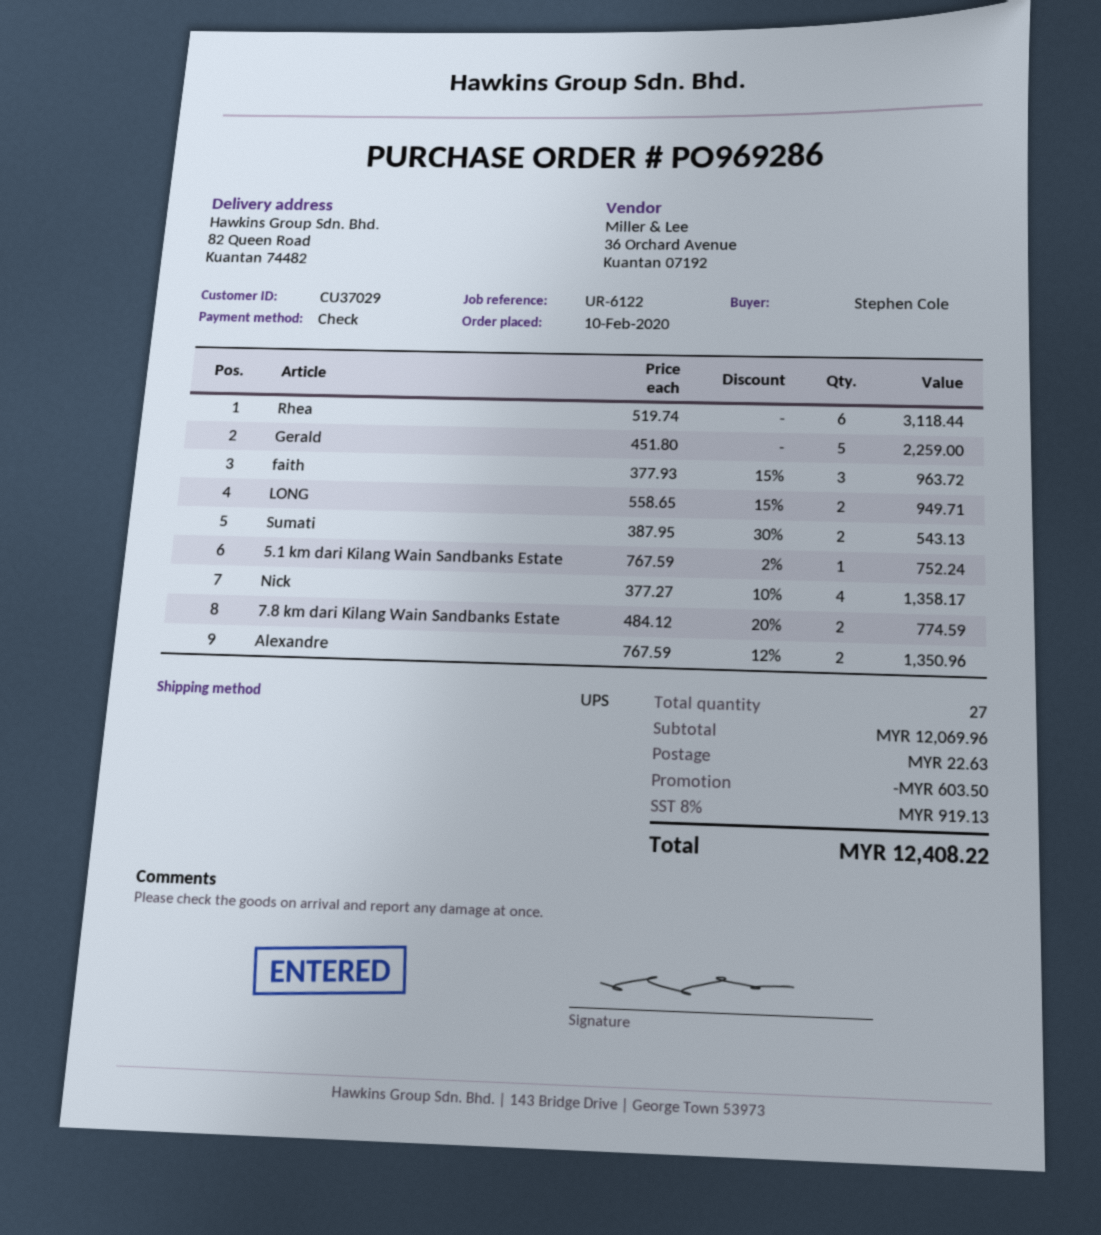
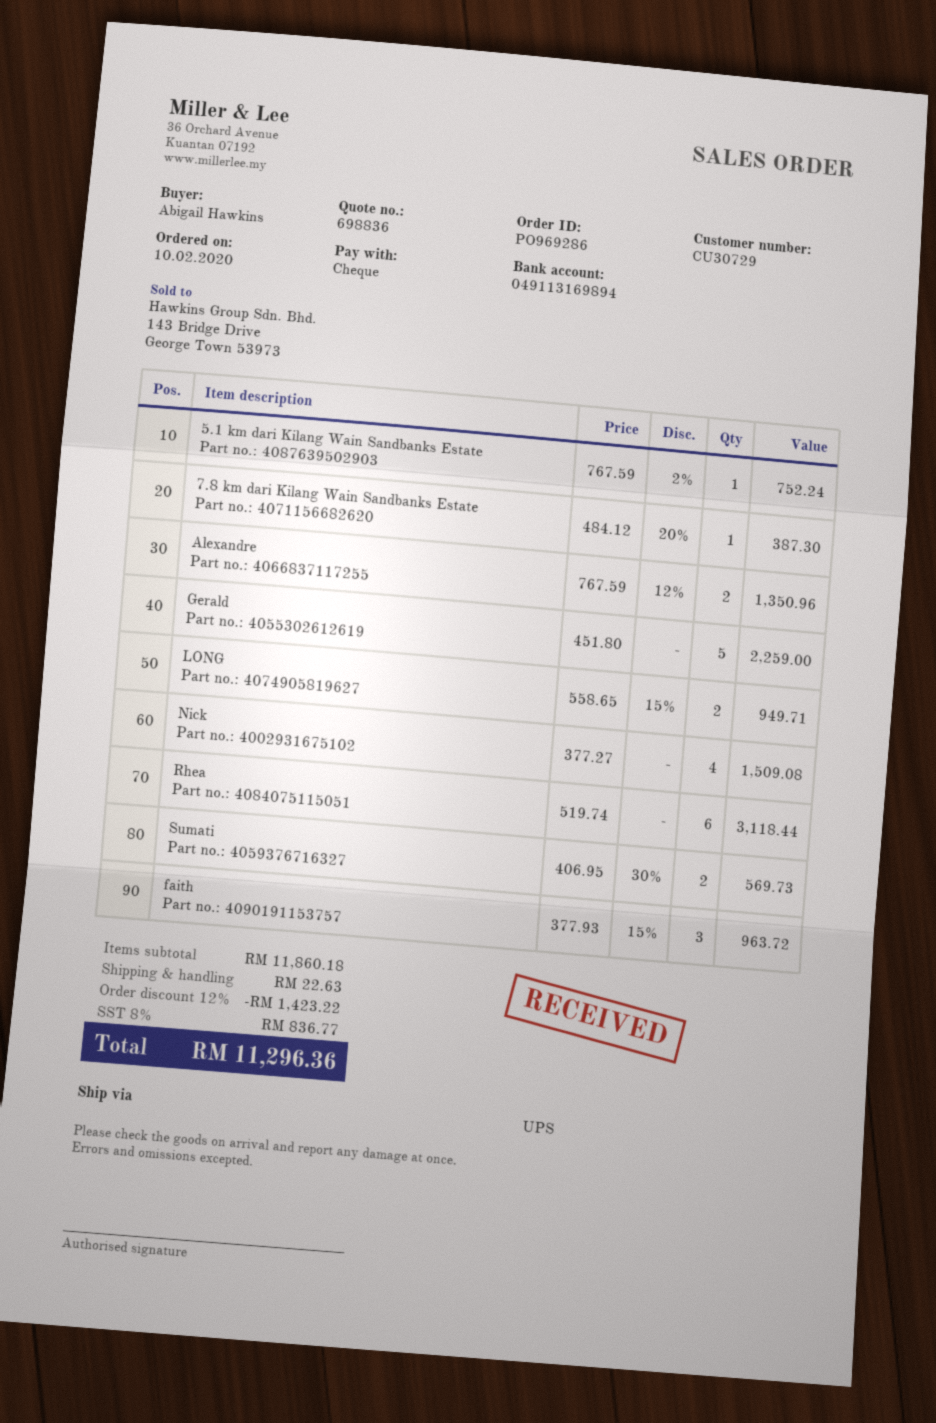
customer number: CU37029 -> CU30729
ordered by: Stephen Cole -> Abigail Hawkins
Sumati: 2 x 387.95 - 30% = 543.13 -> 2 x 406.95 - 30% = 569.73
Nick: 4 x 377.27 - 10% = 1358.17 -> 4 x 377.27 = 1509.08
7.8 km dari Kilang Wain Sandbanks Estate: 2 x 484.12 - 20% = 774.59 -> 1 x 484.12 - 20% = 387.30
subtotal: 12069.96 -> 11860.18
discount: 603.50 -> 1423.22
tax: 8% = 919.13 -> 8% = 836.77
total: 12408.22 -> 11296.36

